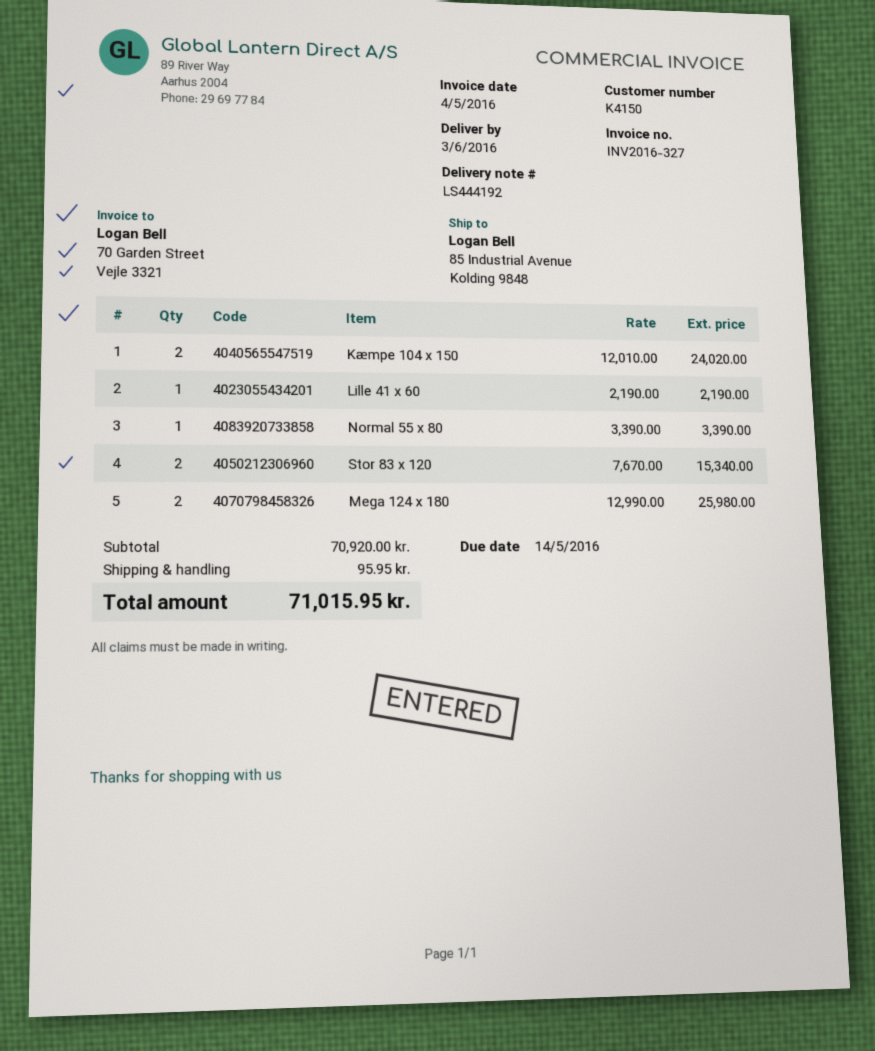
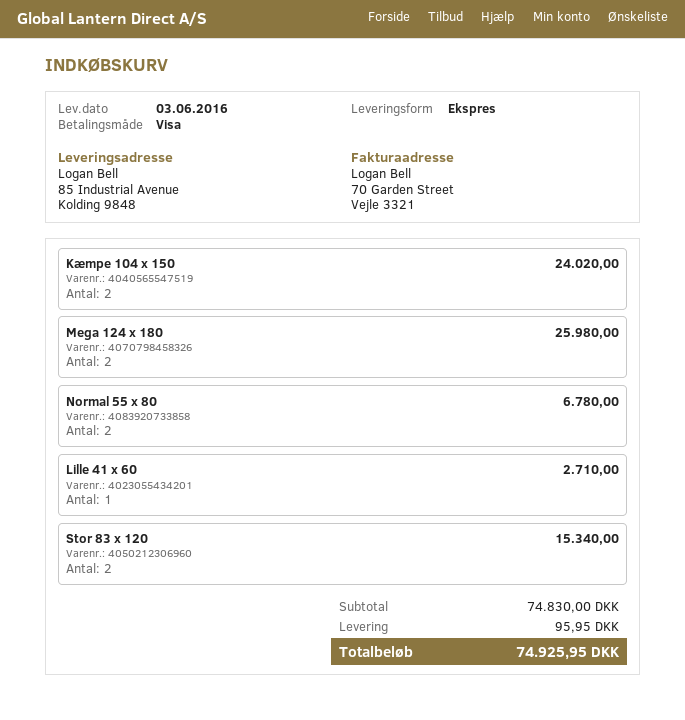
Lille 41 x 60: 1 for 2190.00 -> 1 for 2710.00
Normal 55 x 80: 1 for 3390.00 -> 2 for 6780.00
subtotal: 70920.00 -> 74830.00
total: 71015.95 -> 74925.95

